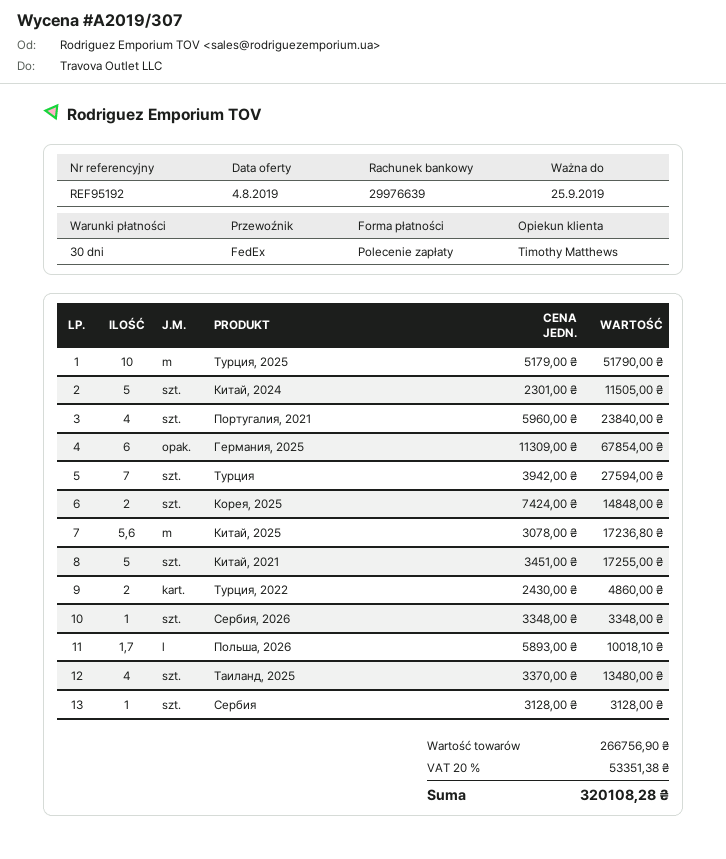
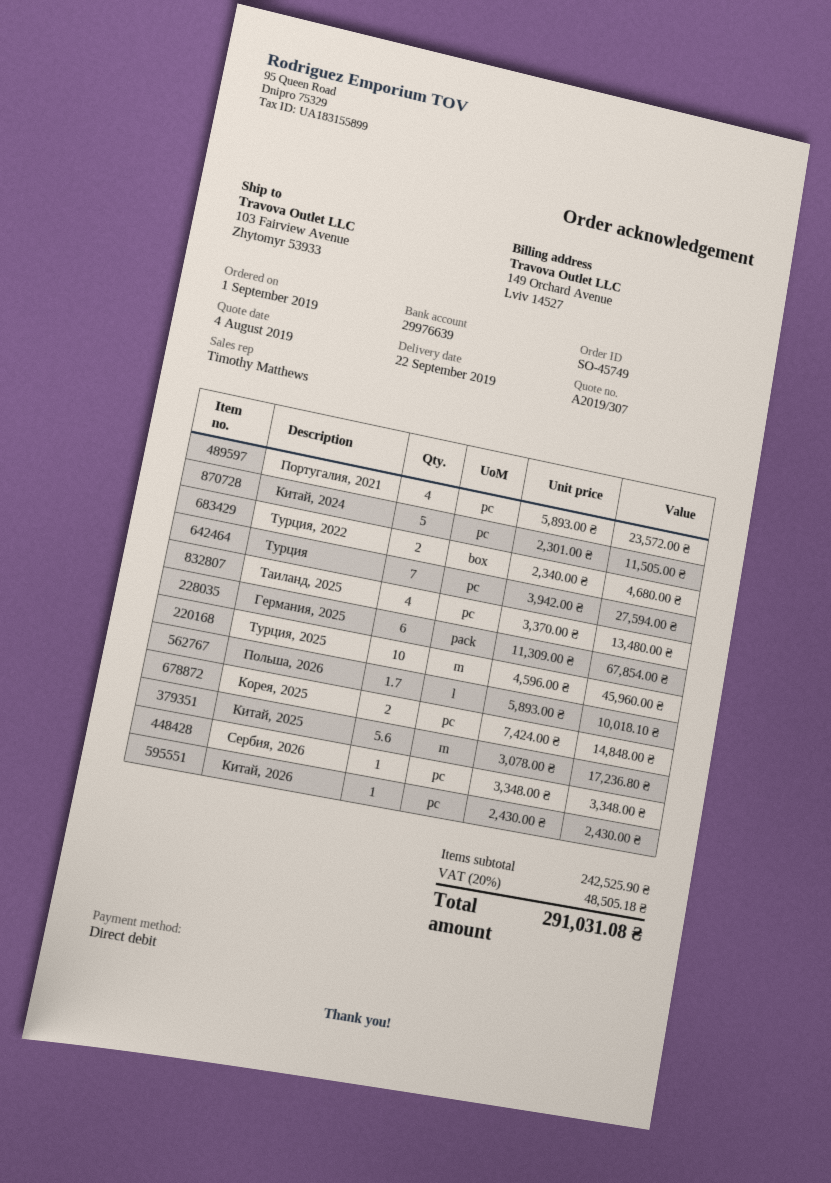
Турция, 2025: 10 x 5179.00 = 51790.00 -> 10 x 4596.00 = 45960.00
Португалия, 2021: 4 x 5960.00 = 23840.00 -> 4 x 5893.00 = 23572.00
Китай, 2021: 5 x 3451.00 = 17255.00 -> none
Турция, 2022: 2 x 2430.00 = 4860.00 -> 2 x 2340.00 = 4680.00
Сербия: 1 x 3128.00 = 3128.00 -> none
Китай, 2026: none -> 1 x 2430.00 = 2430.00
subtotal: 266756.90 -> 242525.90
tax: 20% = 53351.38 -> 20% = 48505.18
total: 320108.28 -> 291031.08

